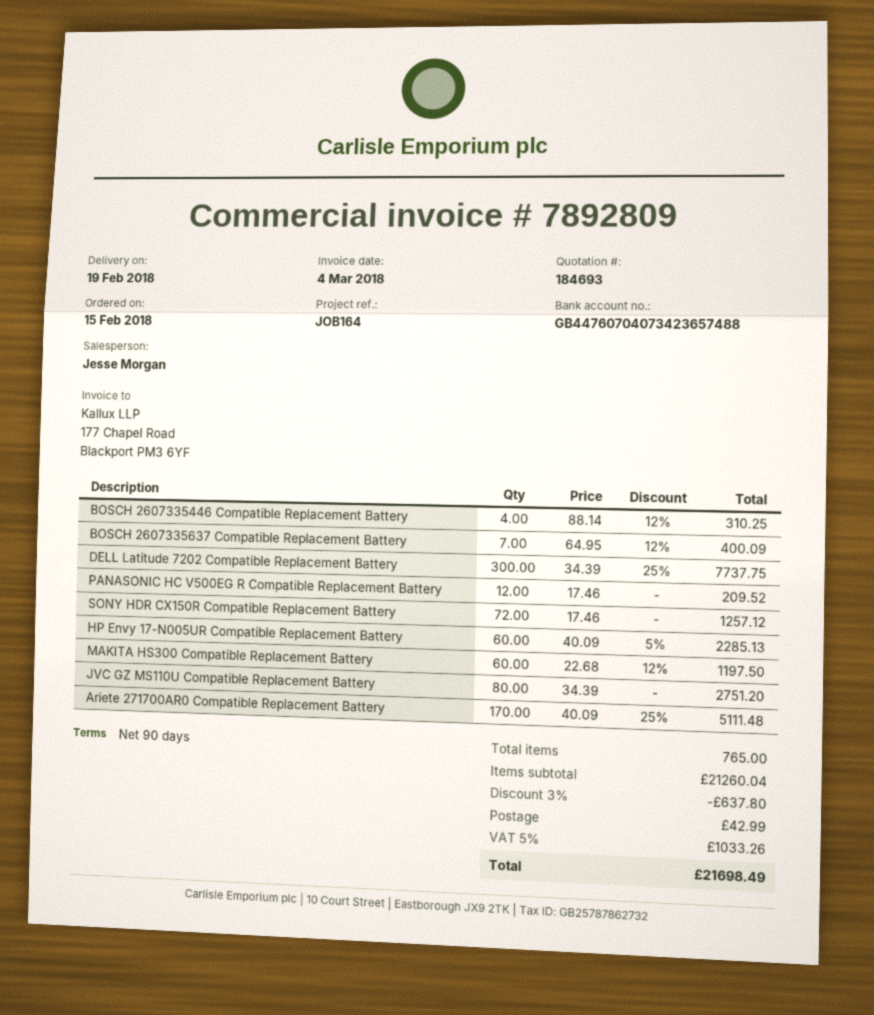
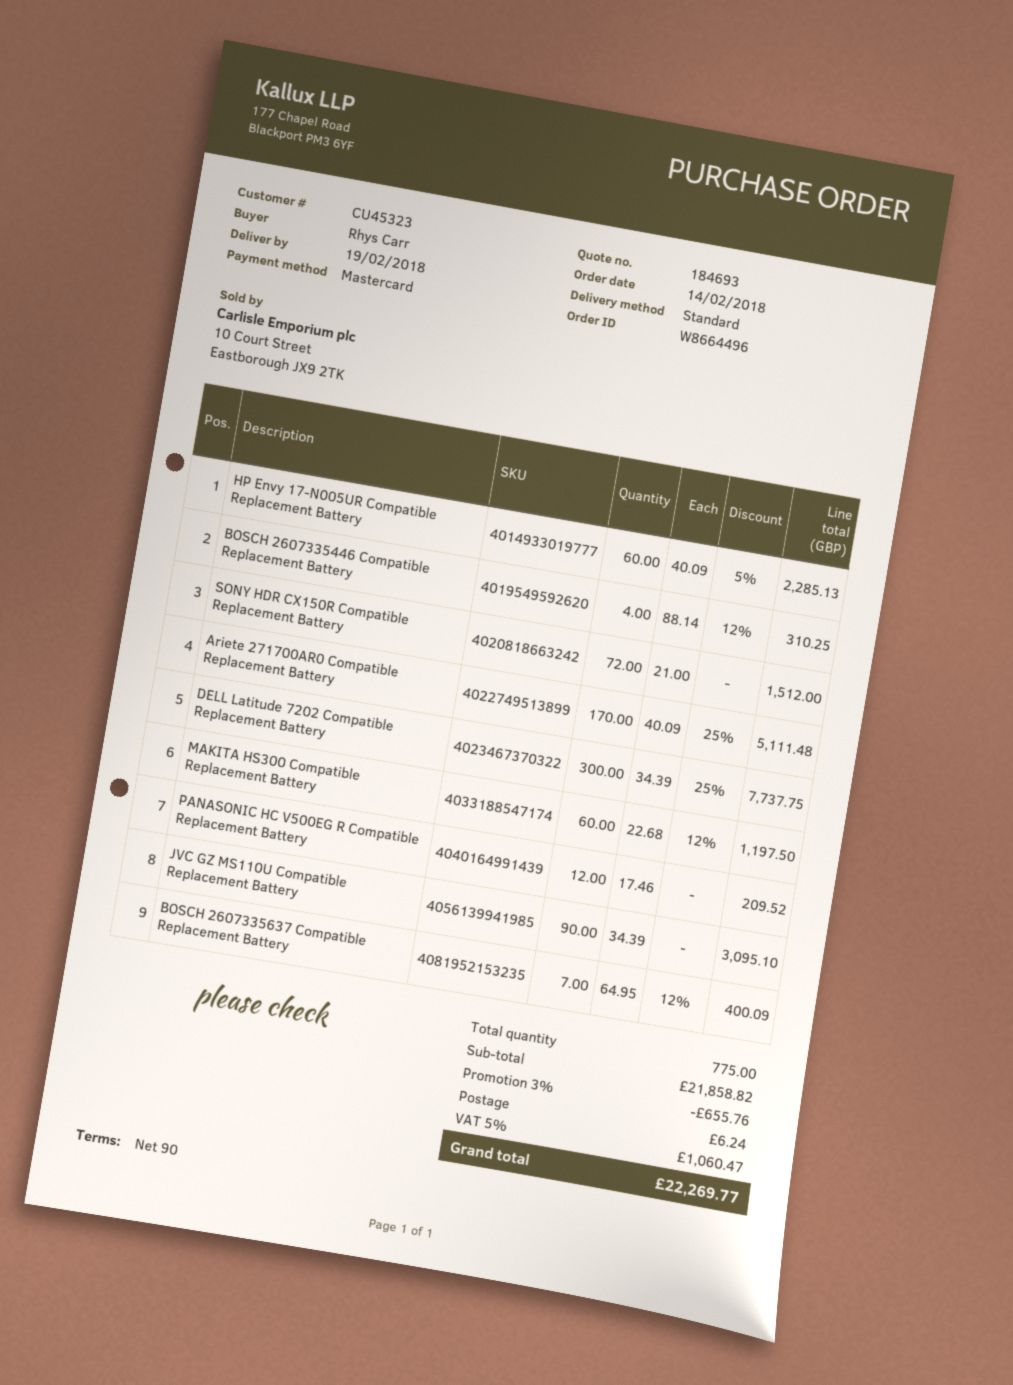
order date: 2018-02-15 -> 2018-02-14
SONY HDR CX150R Compatible Replacement Battery: 72 x 17.46 = 1257.12 -> 72 x 21.00 = 1512.00
JVC GZ MS110U Compatible Replacement Battery: 80 x 34.39 = 2751.20 -> 90 x 34.39 = 3095.10
total quantity: 765 -> 775
subtotal: 21260.04 -> 21858.82
discount: 3% = 637.80 -> 3% = 655.76
shipping: 42.99 -> 6.24
tax: 5% = 1033.26 -> 5% = 1060.47
total: 21698.49 -> 22269.77

